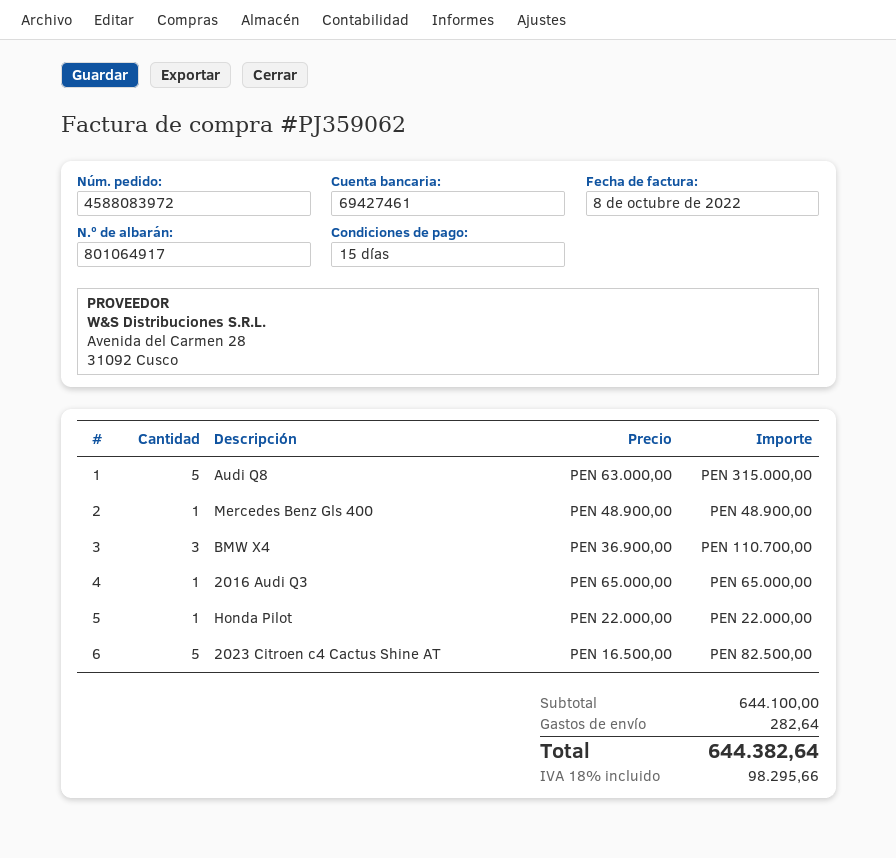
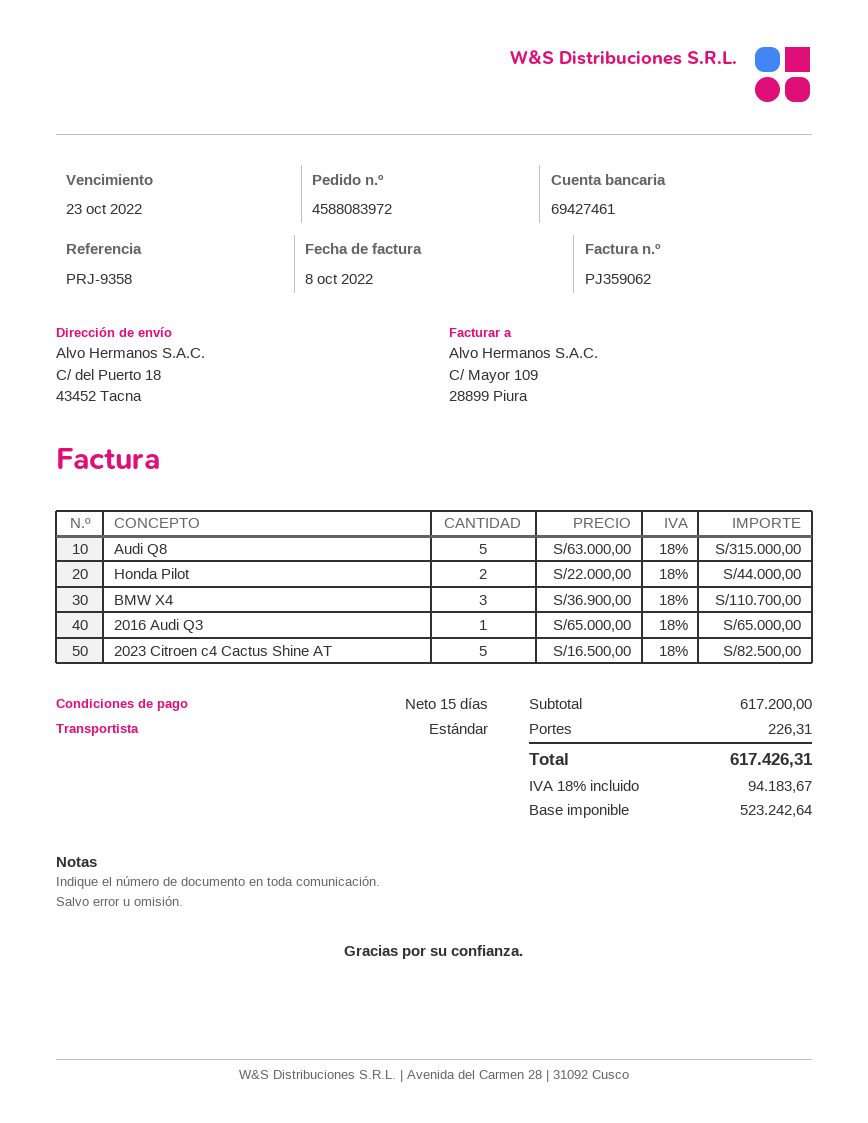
Mercedes Benz Gls 400: 1 x 48900.00 = 48900.00 -> none
Honda Pilot: 1 x 22000.00 = 22000.00 -> 2 x 22000.00 = 44000.00
subtotal: 644100.00 -> 617200.00
shipping: 282.64 -> 226.31
tax: 18% = 98295.66 -> 18% = 94183.67
total: 644382.64 -> 617426.31

